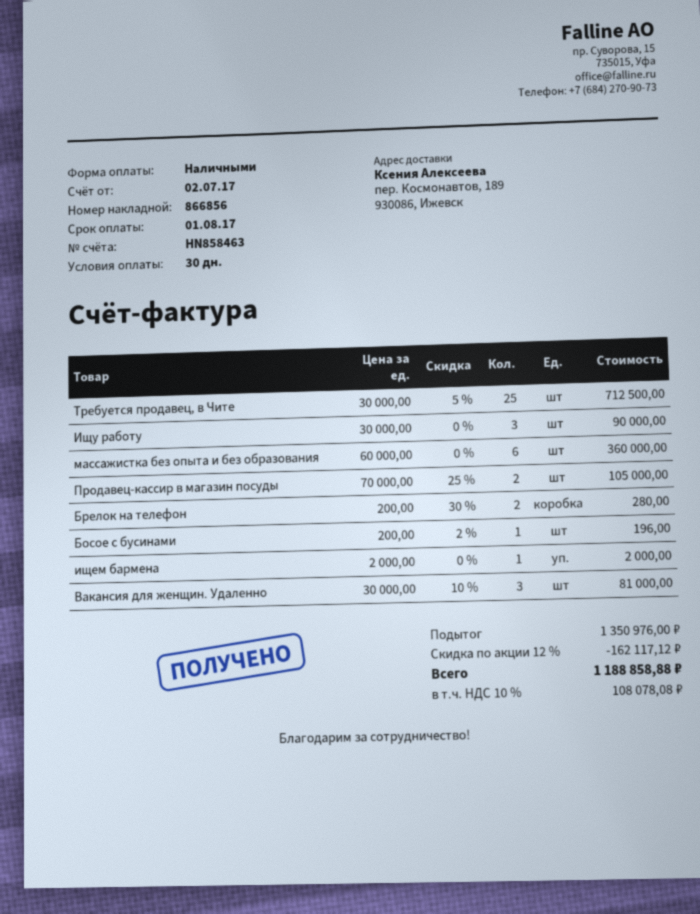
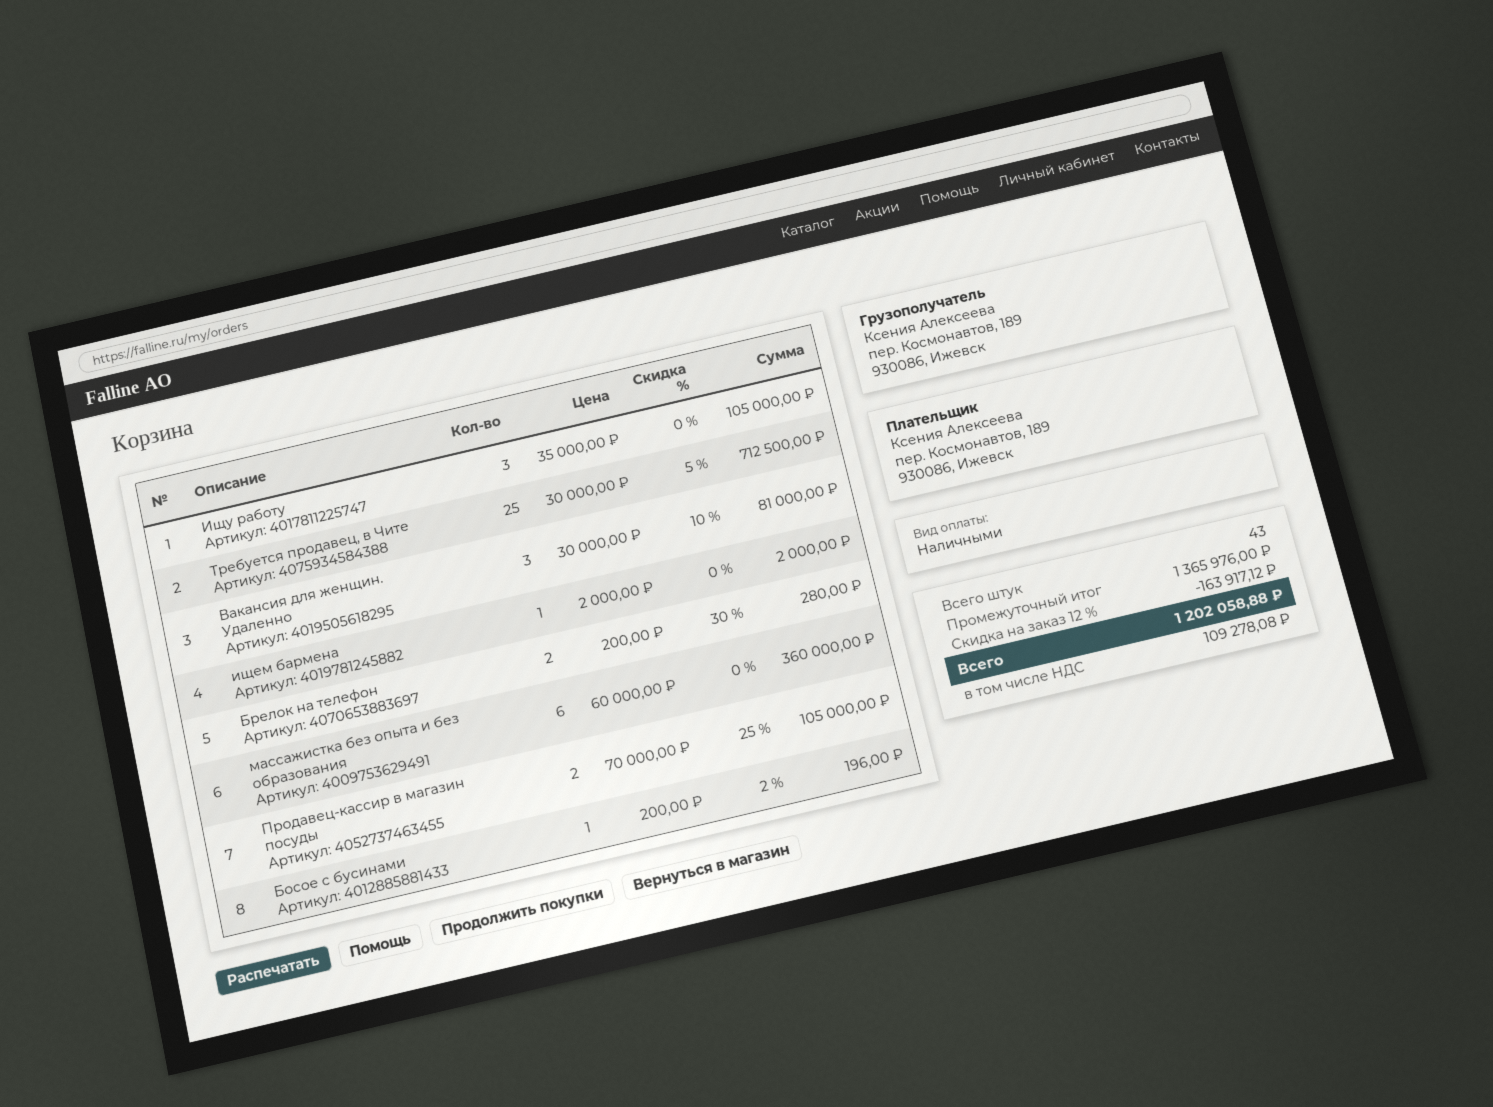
Ищу работу: 3 x 30000.00 = 90000.00 -> 3 x 35000.00 = 105000.00
subtotal: 1350976.00 -> 1365976.00
discount: 12% = 162117.12 -> 12% = 163917.12
tax: 108078.08 -> 109278.08
total: 1188858.88 -> 1202058.88

